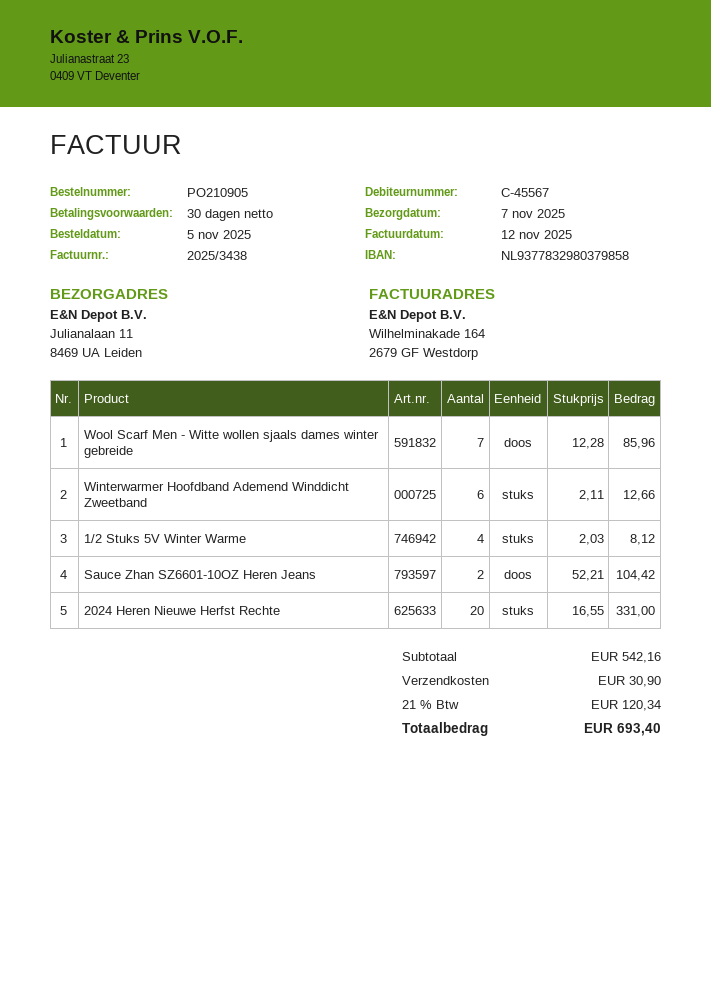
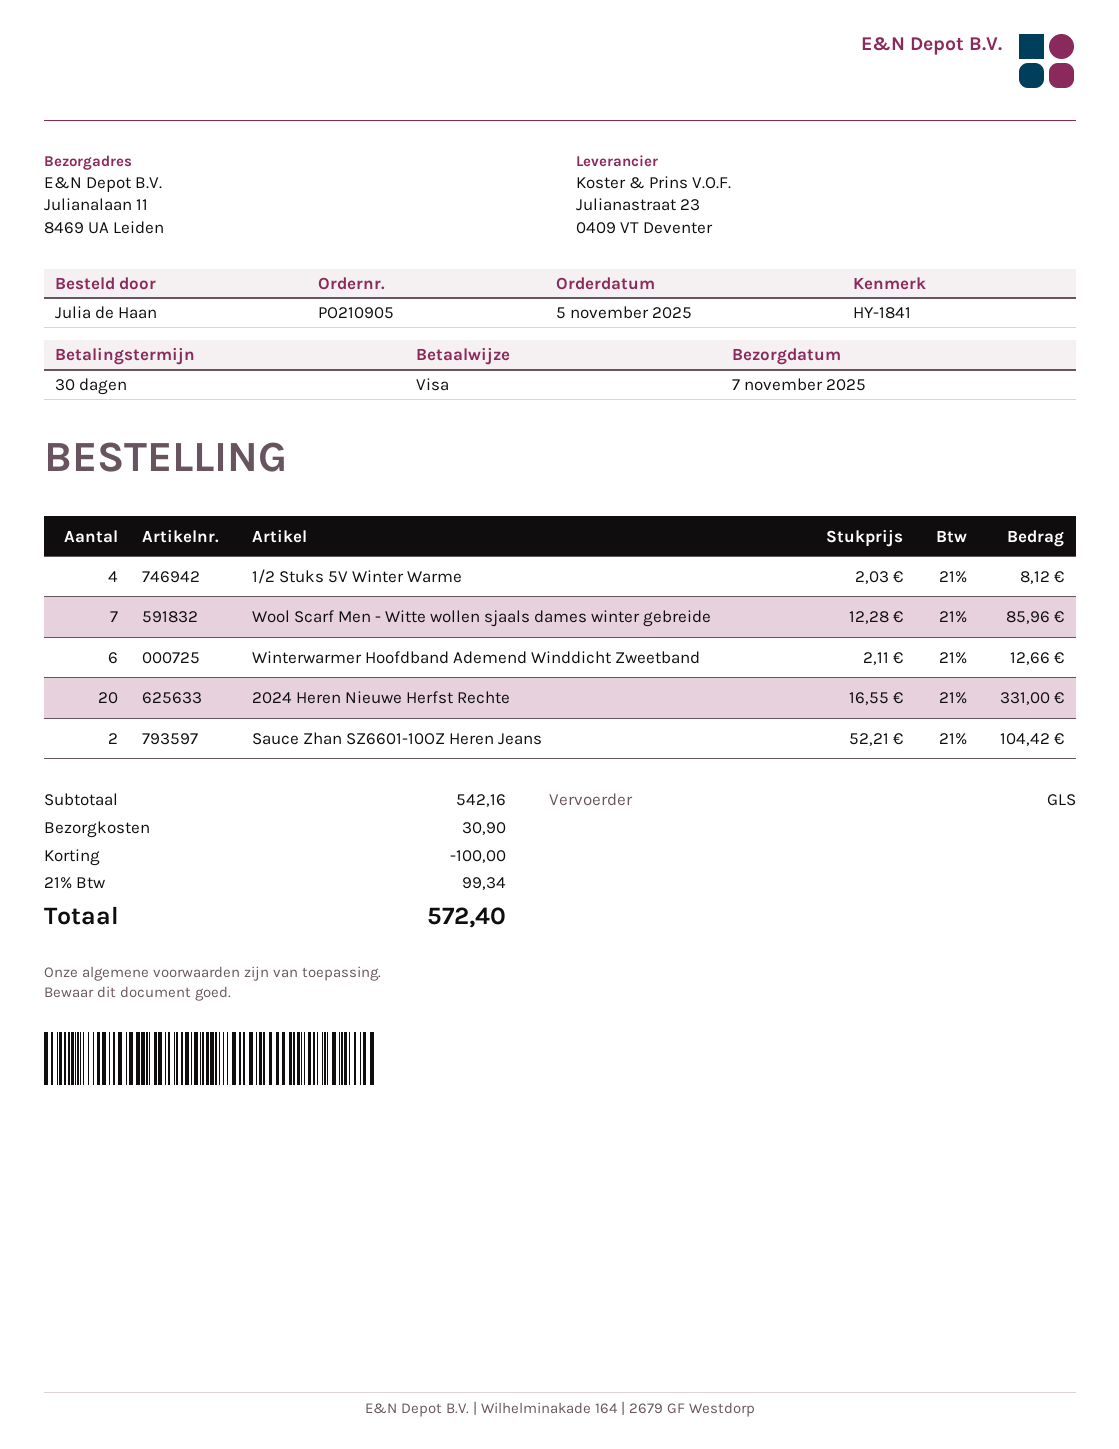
discount: none -> 100.00
tax: 21% = 120.34 -> 21% = 99.34
total: 693.40 -> 572.40

